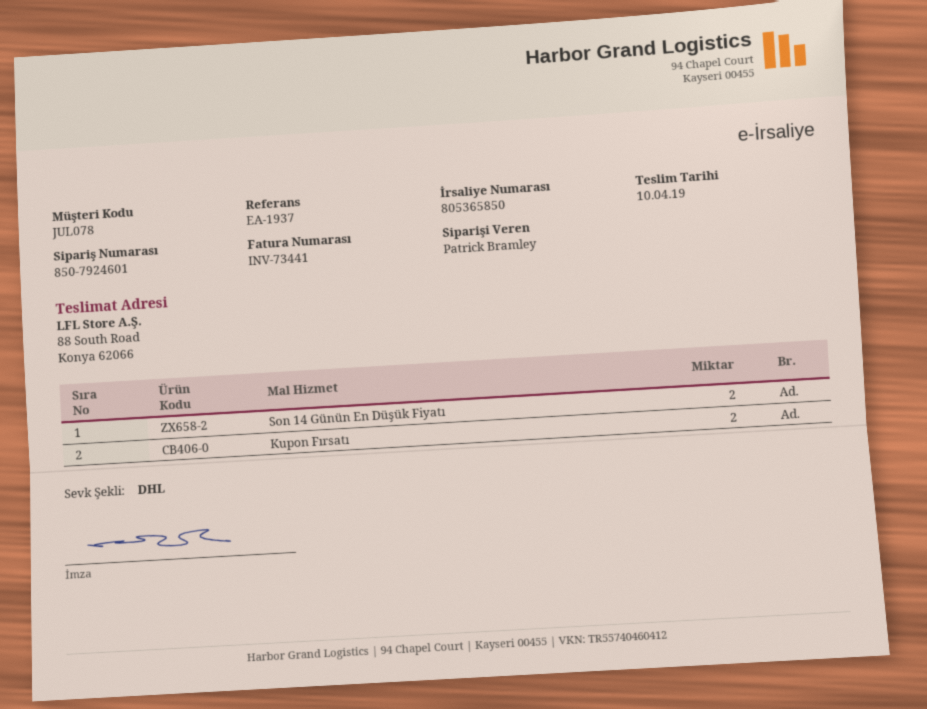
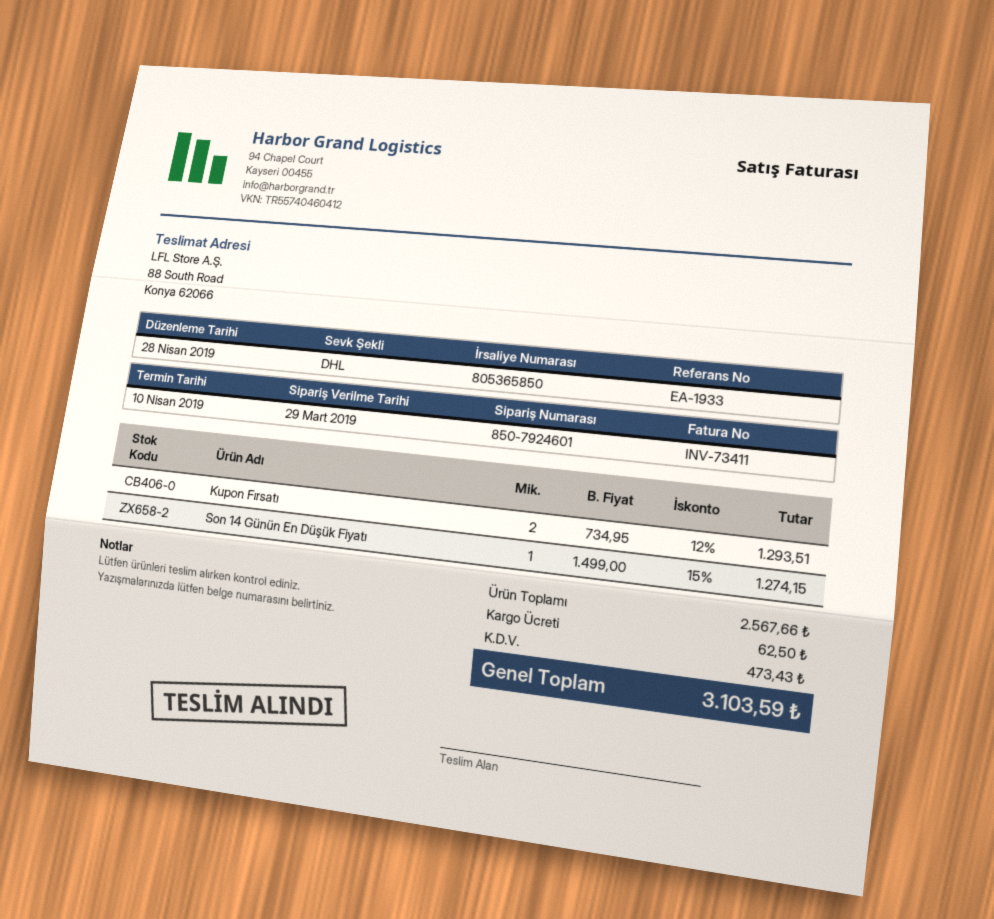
invoice number: INV-73441 -> INV-73411
reference: EA-1937 -> EA-1933
Son 14 Günün En Düşük Fiyatı: 2 -> 1

